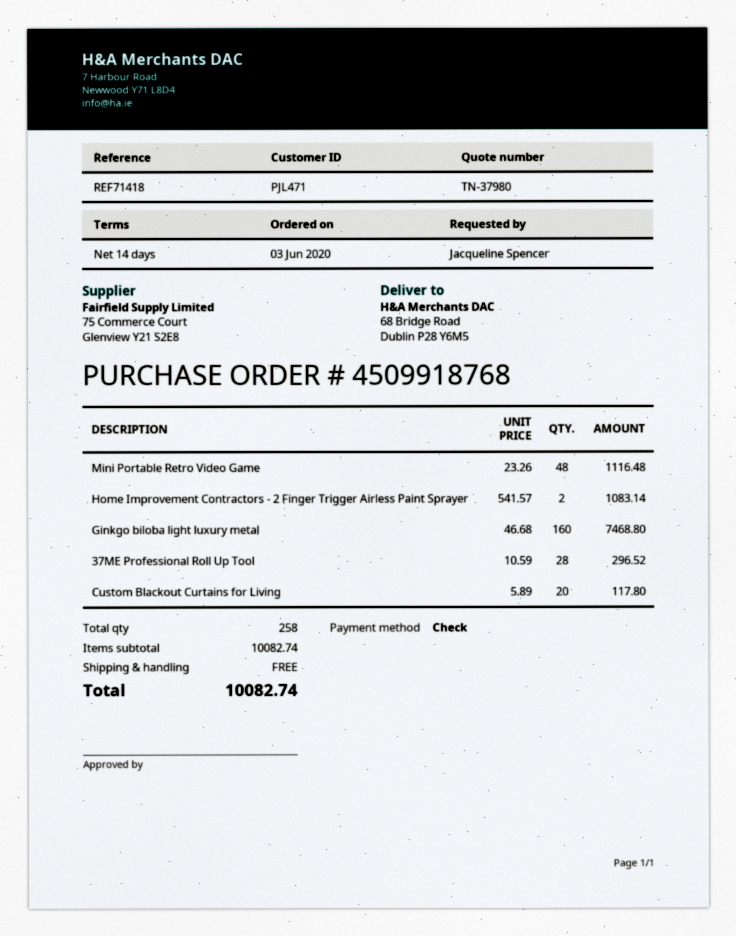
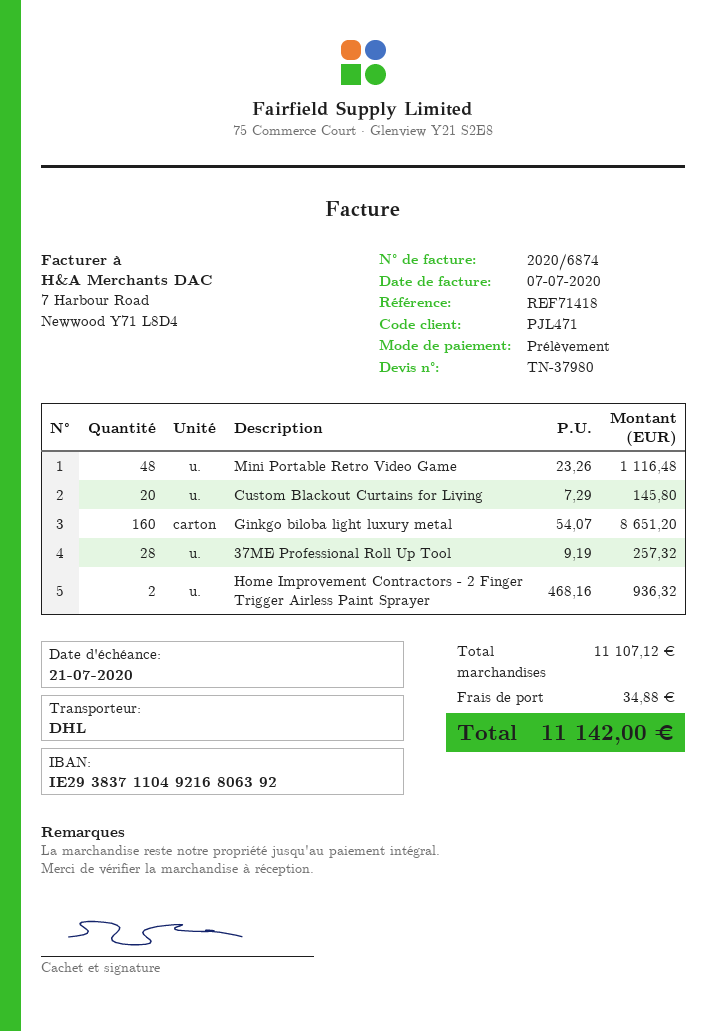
payment method: cheque -> direct debit
Home Improvement Contractors - 2 Finger Trigger Airless Paint Sprayer: 2 x 541.57 = 1083.14 -> 2 x 468.16 = 936.32
Ginkgo biloba light luxury metal: 160 x 46.68 = 7468.80 -> 160 x 54.07 = 8651.20
37ME Professional Roll Up Tool: 28 x 10.59 = 296.52 -> 28 x 9.19 = 257.32
Custom Blackout Curtains for Living: 20 x 5.89 = 117.80 -> 20 x 7.29 = 145.80
subtotal: 10082.74 -> 11107.12
shipping: 0.00 -> 34.88
total: 10082.74 -> 11142.00

